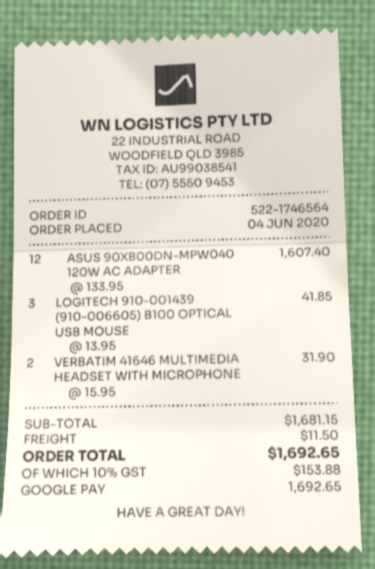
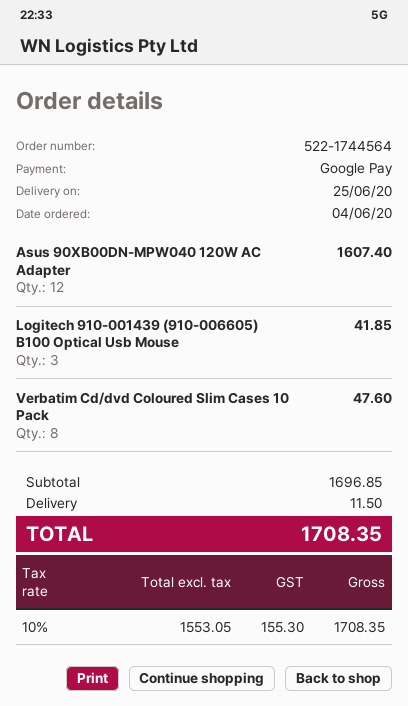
order number: 522-1746564 -> 522-1744564
VERBATIM 41646 MULTIMEDIA HEADSET WITH MICROPHONE: 2 for 31.90 -> none
Verbatim Cd/dvd Coloured Slim Cases 10 Pack: none -> 8 for 47.60
subtotal: 1681.15 -> 1696.85
tax: 10% = 153.88 -> 10% = 155.30
total: 1692.65 -> 1708.35

